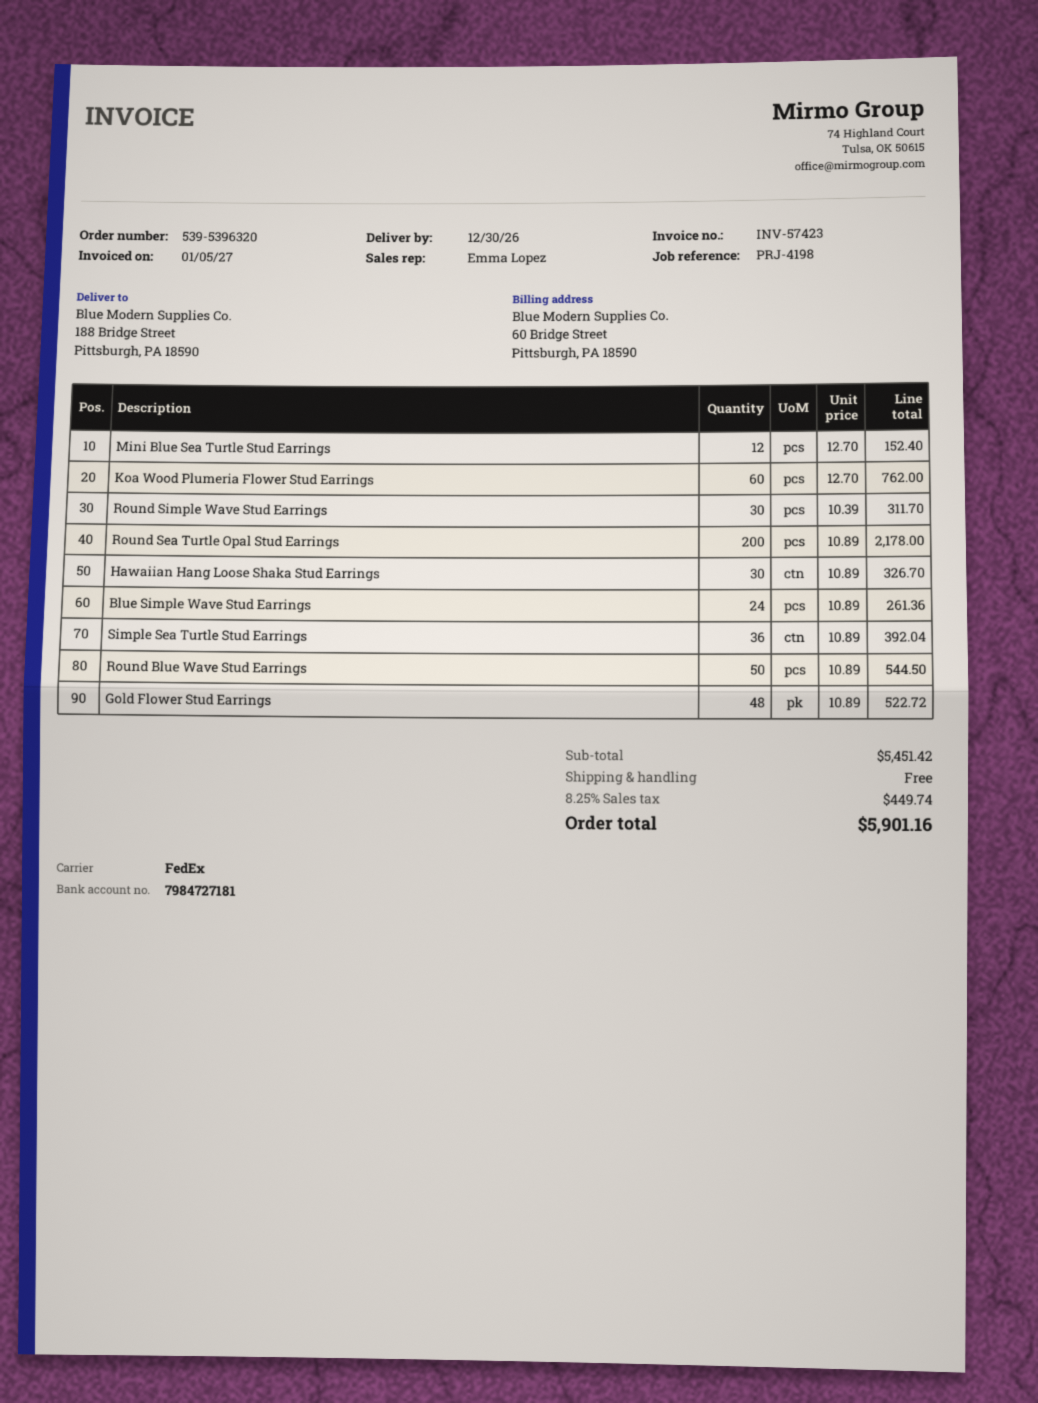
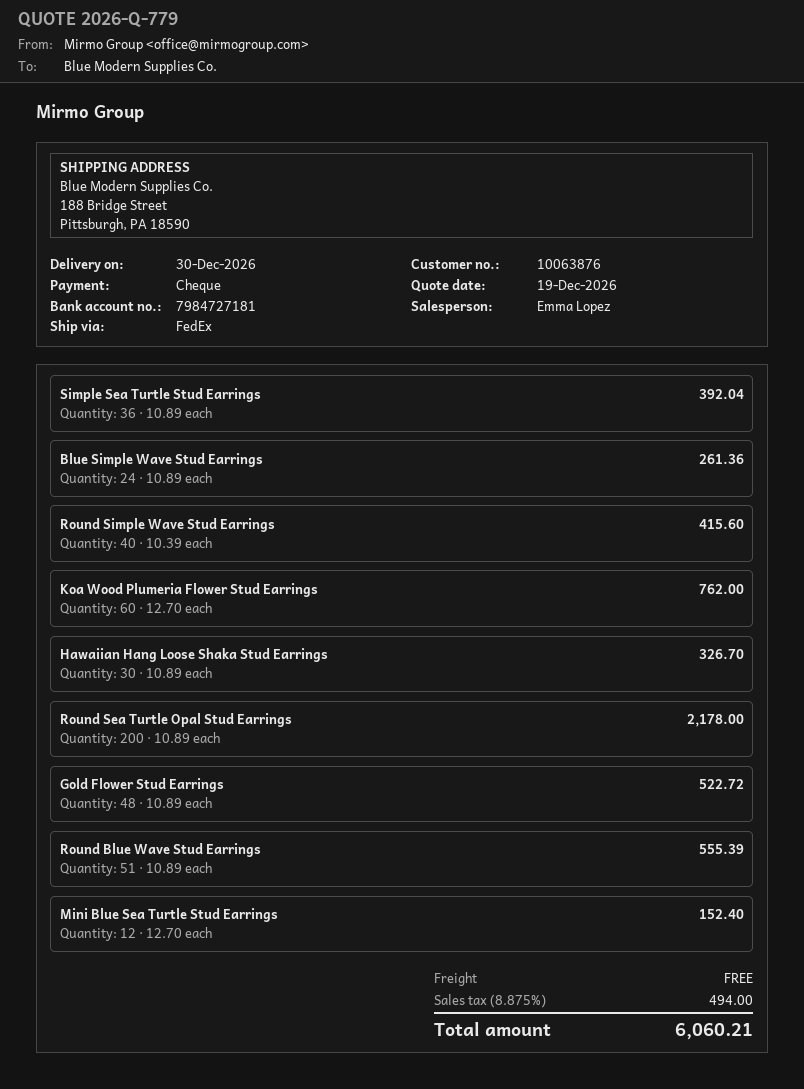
Round Simple Wave Stud Earrings: 30 x 10.39 = 311.70 -> 40 x 10.39 = 415.60
Round Blue Wave Stud Earrings: 50 x 10.89 = 544.50 -> 51 x 10.89 = 555.39
tax: 8.25% = 449.74 -> 8.875% = 494.00
total: 5901.16 -> 6060.21

